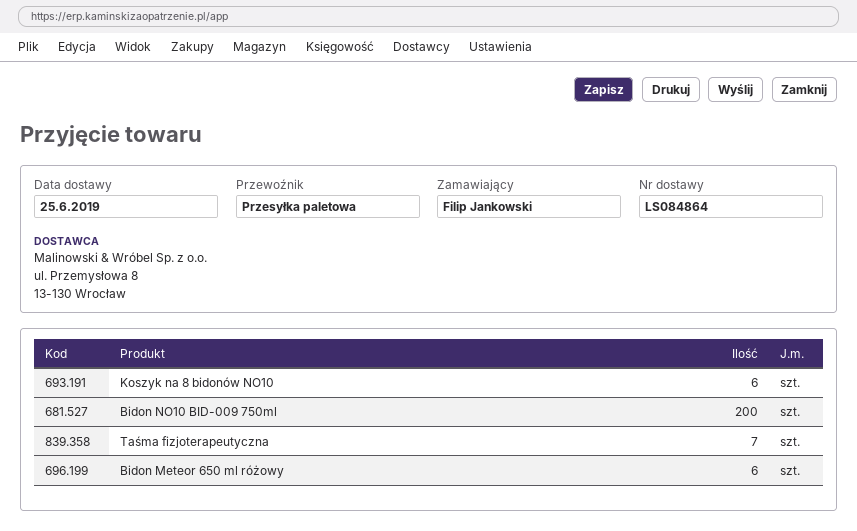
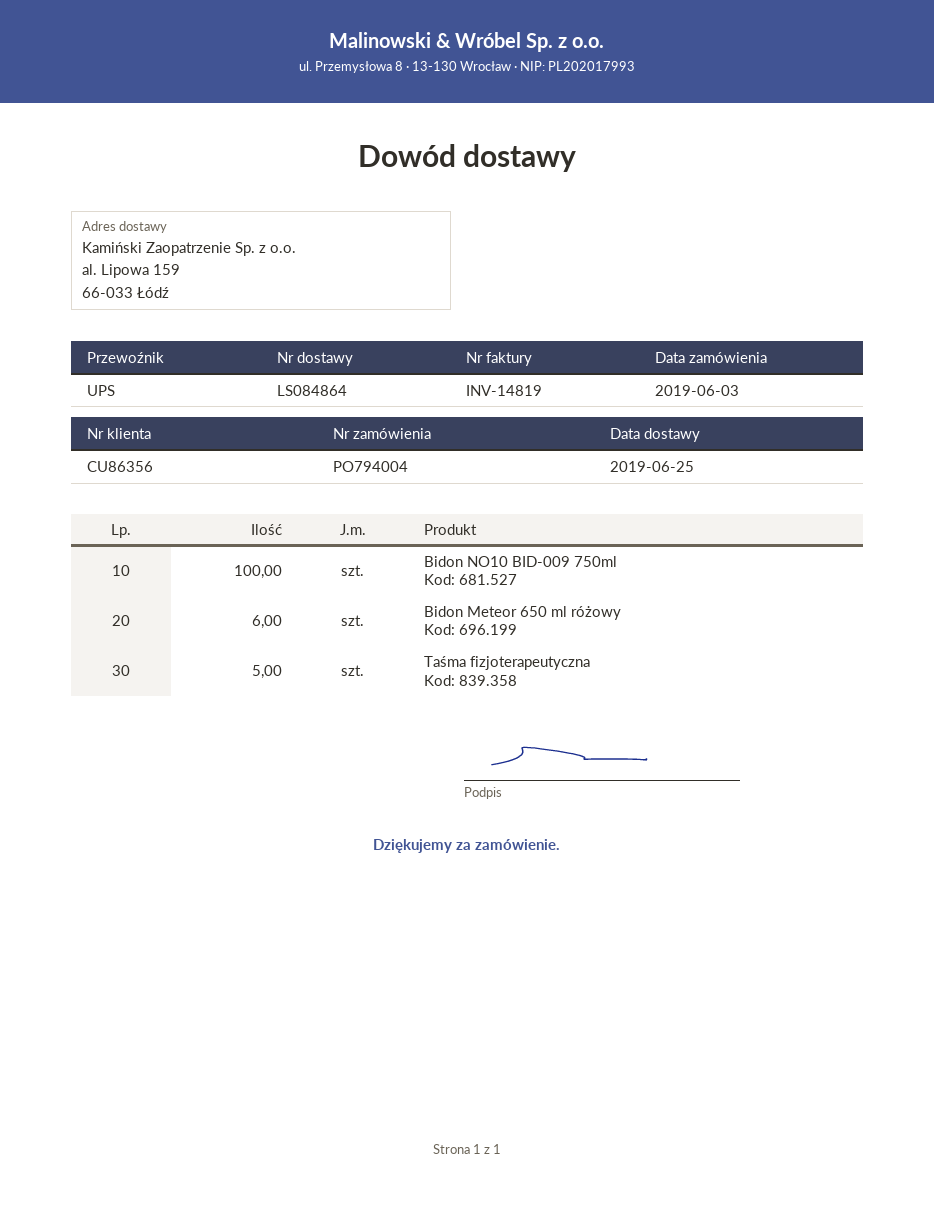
shipping method: pallet freight -> UPS
Koszyk na 8 bidonów NO10: 6 -> none
Bidon NO10 BID-009 750ml: 200 -> 100
Taśma fizjoterapeutyczna: 7 -> 5

